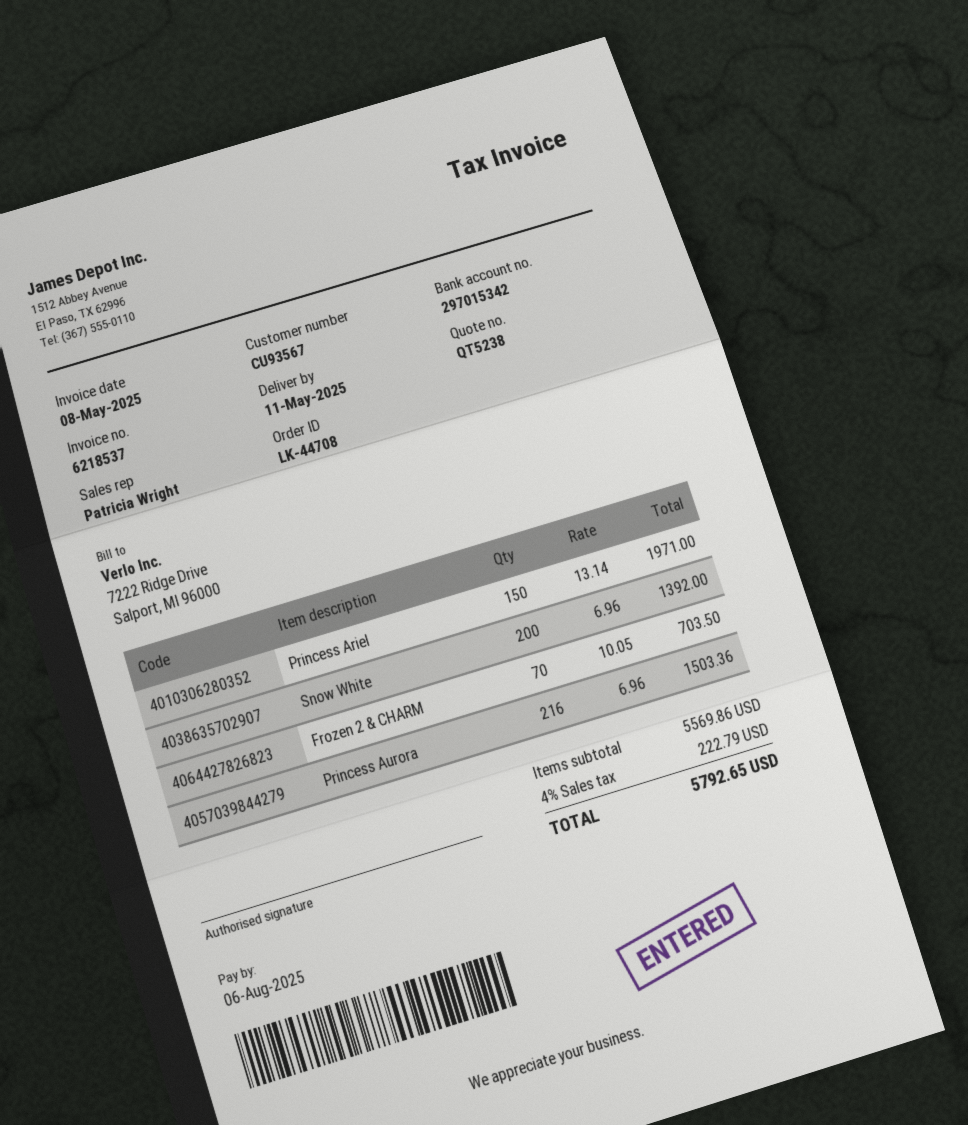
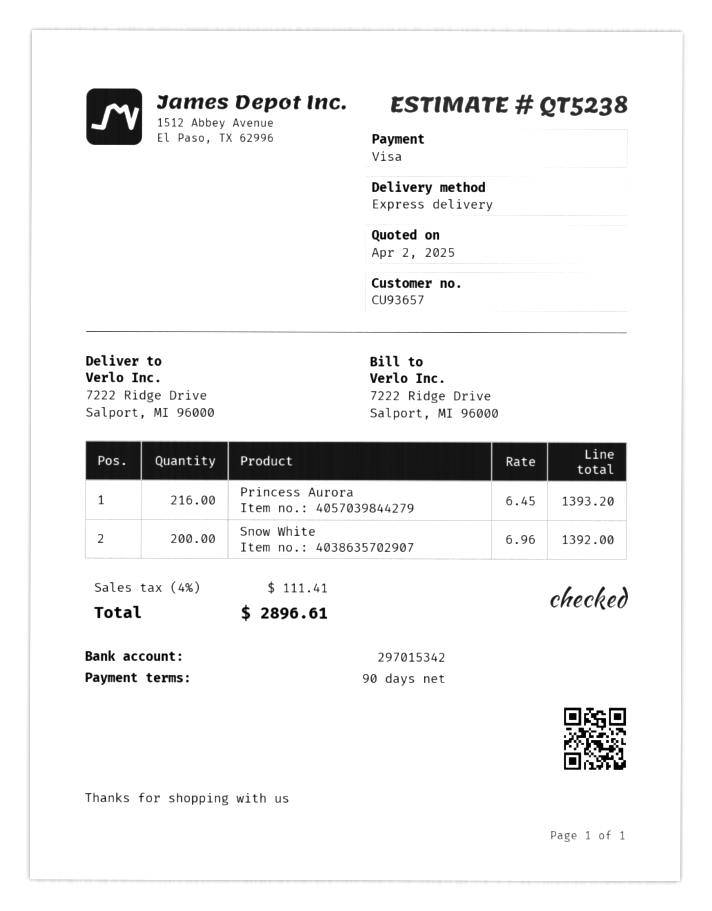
customer number: CU93567 -> CU93657
Princess Ariel: 150 x 13.14 = 1971.00 -> none
Frozen 2 & CHARM: 70 x 10.05 = 703.50 -> none
Princess Aurora: 216 x 6.96 = 1503.36 -> 216 x 6.45 = 1393.20
tax: 4% = 222.79 -> 4% = 111.41
total: 5792.65 -> 2896.61

